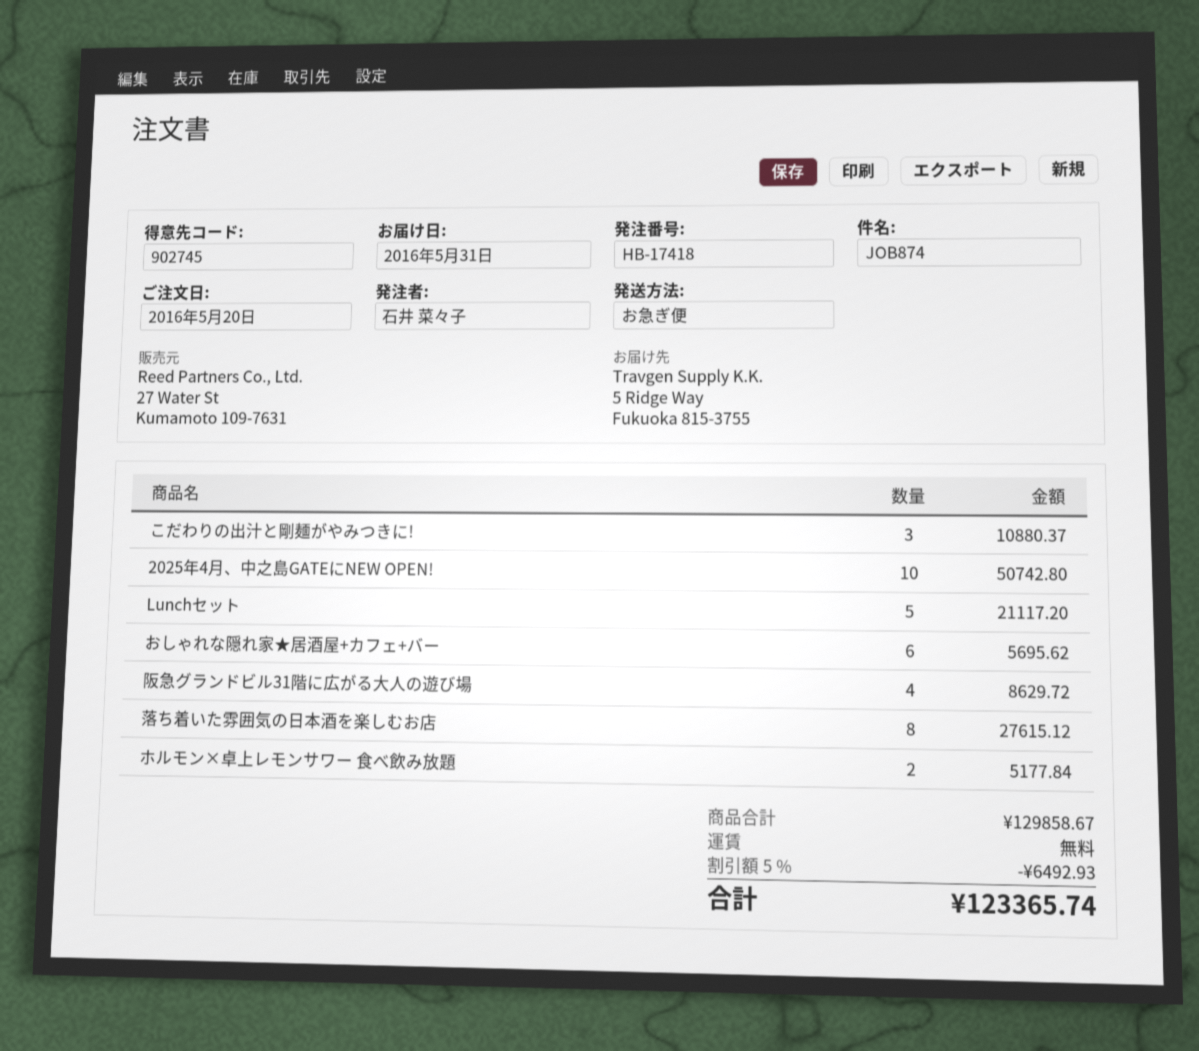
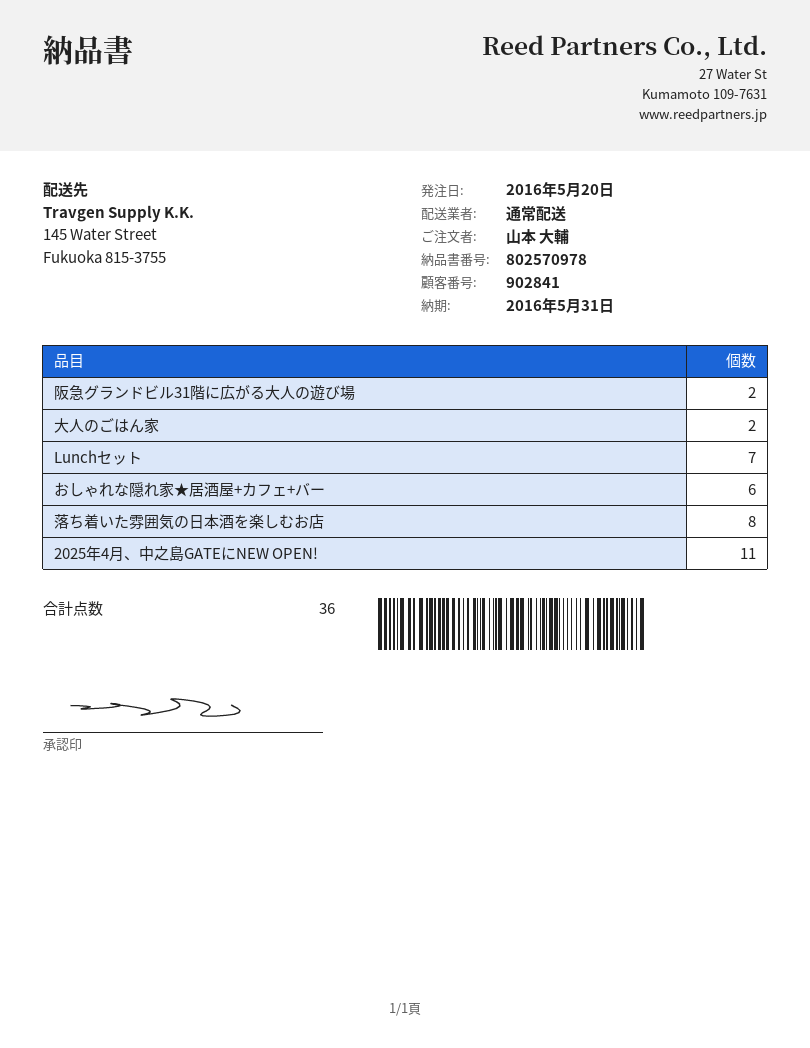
customer number: 902745 -> 902841
ordered by: 石井 菜々子 -> 山本 大輔
shipping method: express -> standard
ship to: 5 Ridge Way, Fukuoka 815-3755 -> 145 Water Street, Fukuoka 815-3755
こだわりの出汁と剛麺がやみつきに!: 3 -> none
2025年4月、中之島GATEにNEW OPEN!: 10 -> 11
Lunchセット: 5 -> 7
阪急グランドビル31階に広がる大人の遊び場: 4 -> 2
ホルモン×卓上レモンサワー 食べ飲み放題: 2 -> none
大人のごはん家: none -> 2

